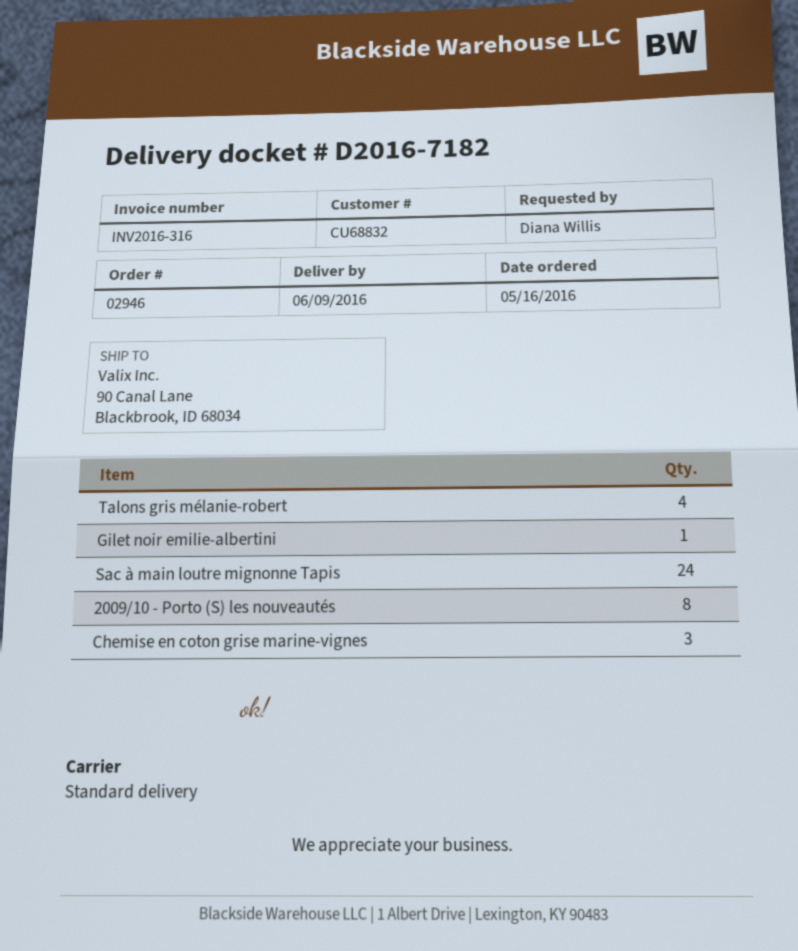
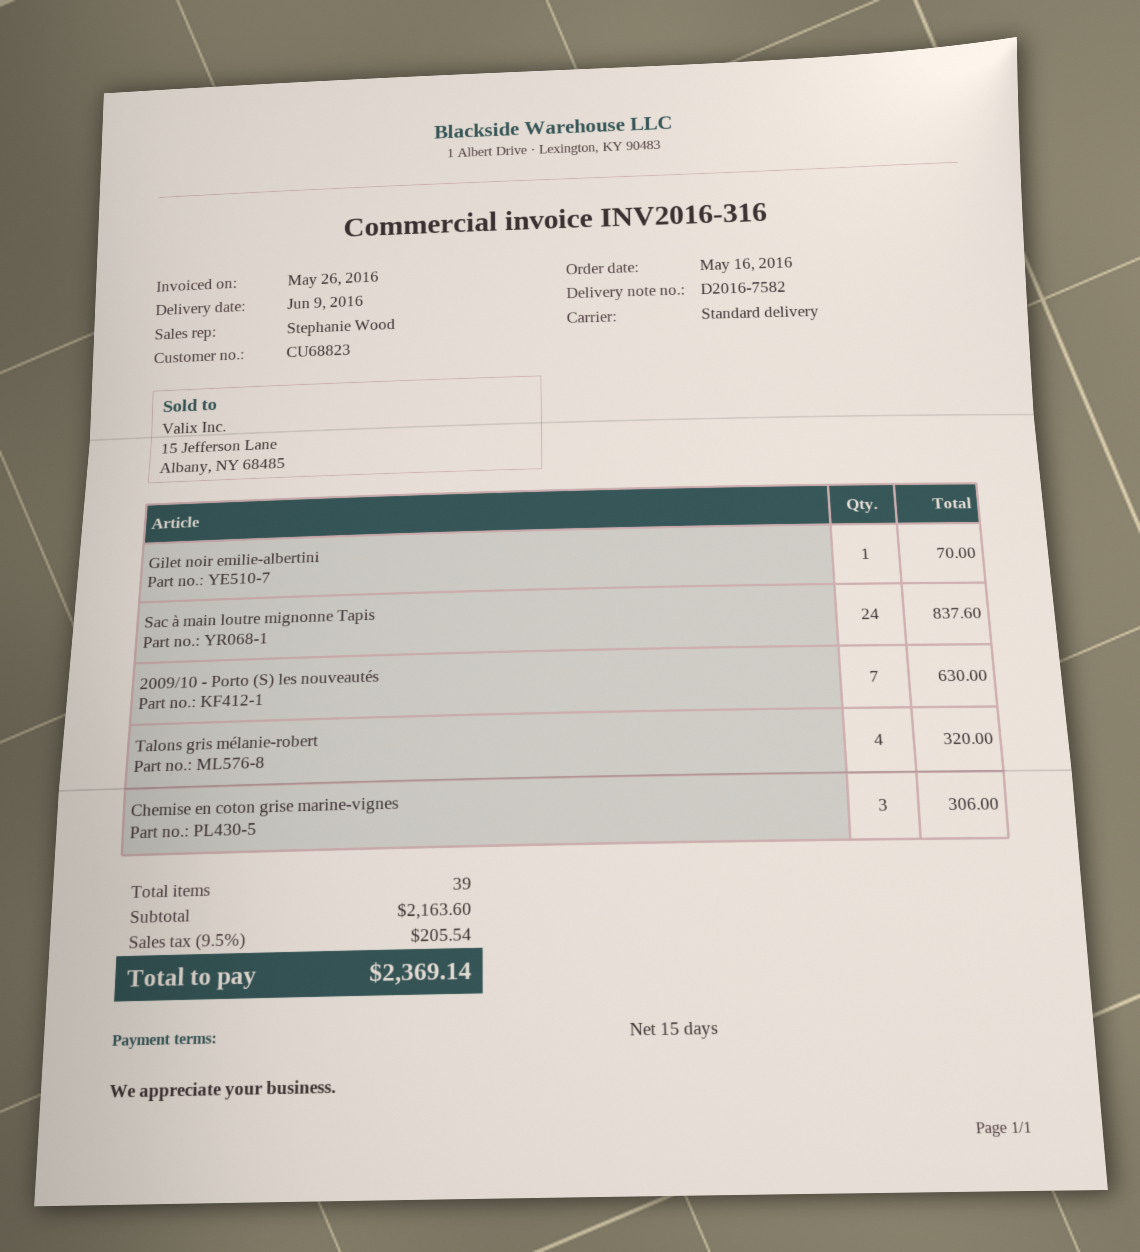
delivery note number: D2016-7182 -> D2016-7582
customer number: CU68832 -> CU68823
2009/10 - Porto (S) les nouveautés: 8 -> 7

